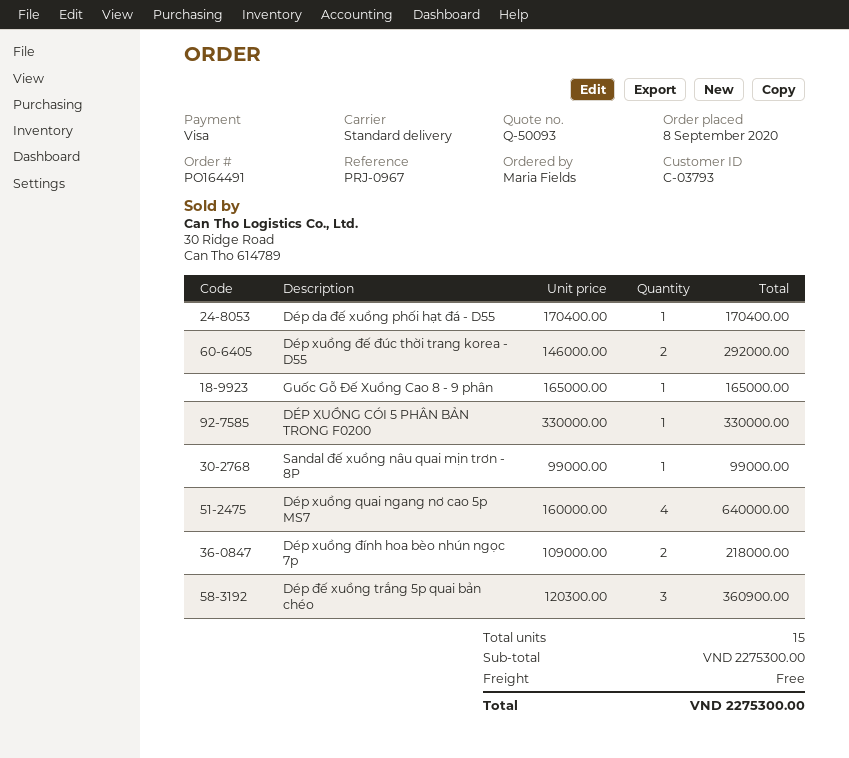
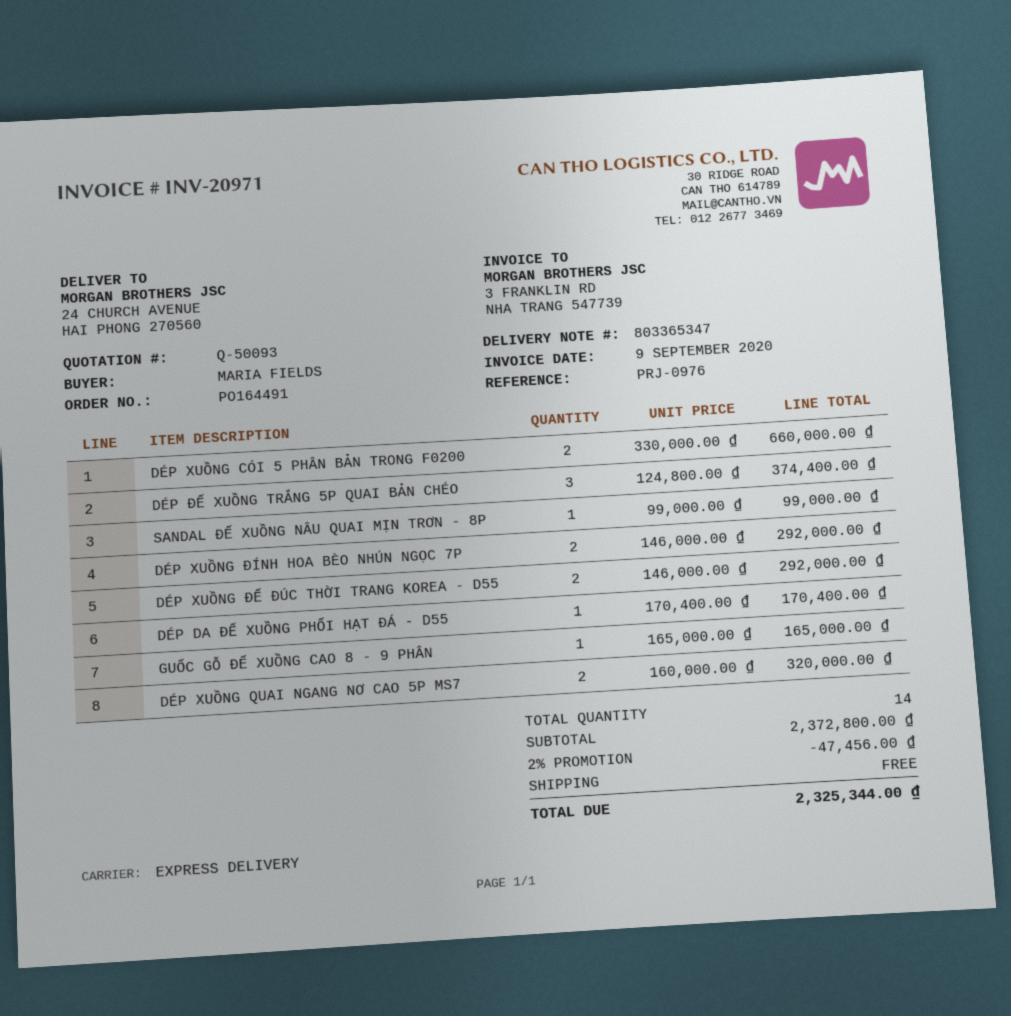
reference: PRJ-0967 -> PRJ-0976
shipping method: standard -> express
DÉP XUỒNG CÓI 5 PHÂN BẢN TRONG F0200: 1 x 330000.00 = 330000.00 -> 2 x 330000.00 = 660000.00
Dép xuồng quai ngang nơ cao 5p MS7: 4 x 160000.00 = 640000.00 -> 2 x 160000.00 = 320000.00
Dép xuồng đính hoa bèo nhún ngọc 7p: 2 x 109000.00 = 218000.00 -> 2 x 146000.00 = 292000.00
Dép đế xuồng trắng 5p quai bản chéo: 3 x 120300.00 = 360900.00 -> 3 x 124800.00 = 374400.00
total quantity: 15 -> 14
subtotal: 2275300.00 -> 2372800.00
discount: none -> 2% = 47456.00
total: 2275300.00 -> 2325344.00

